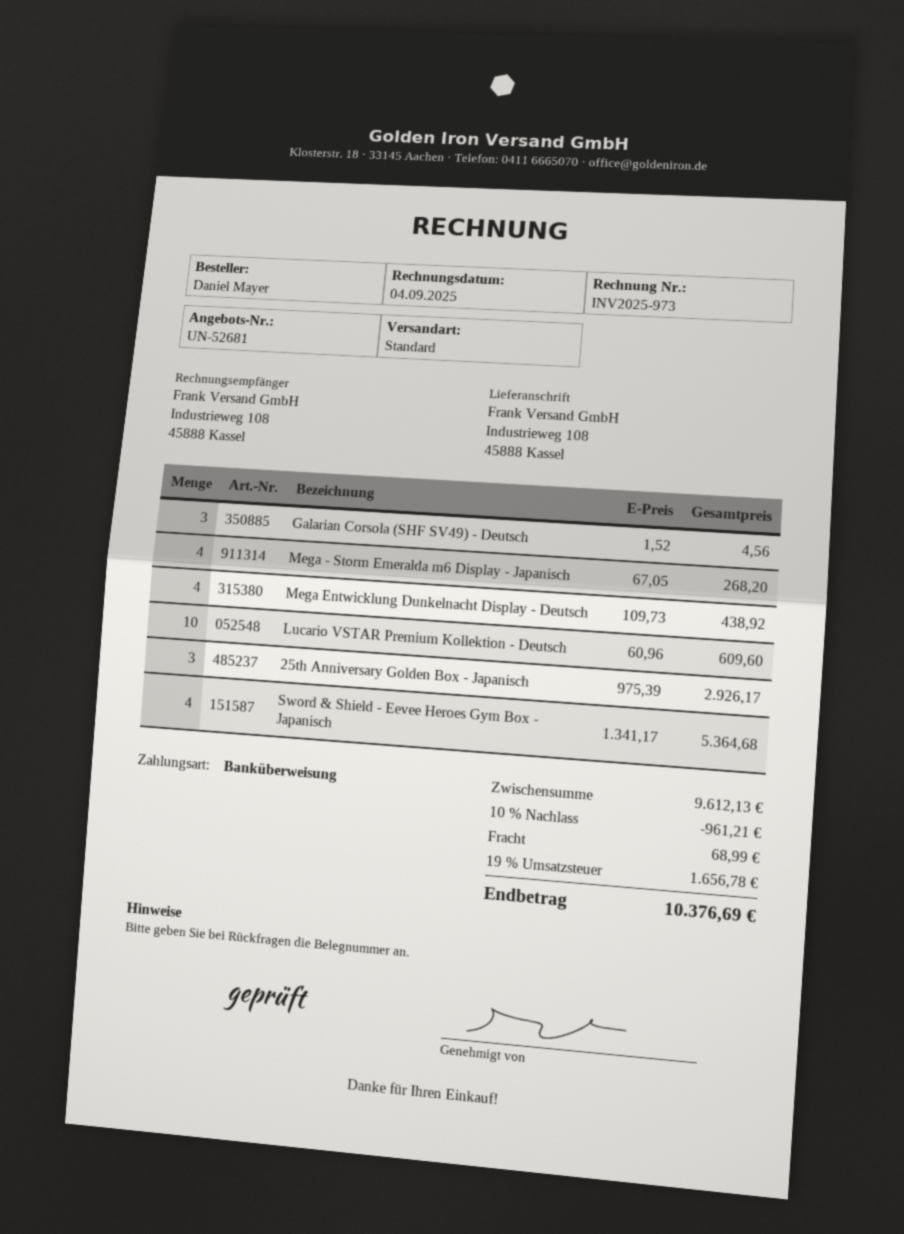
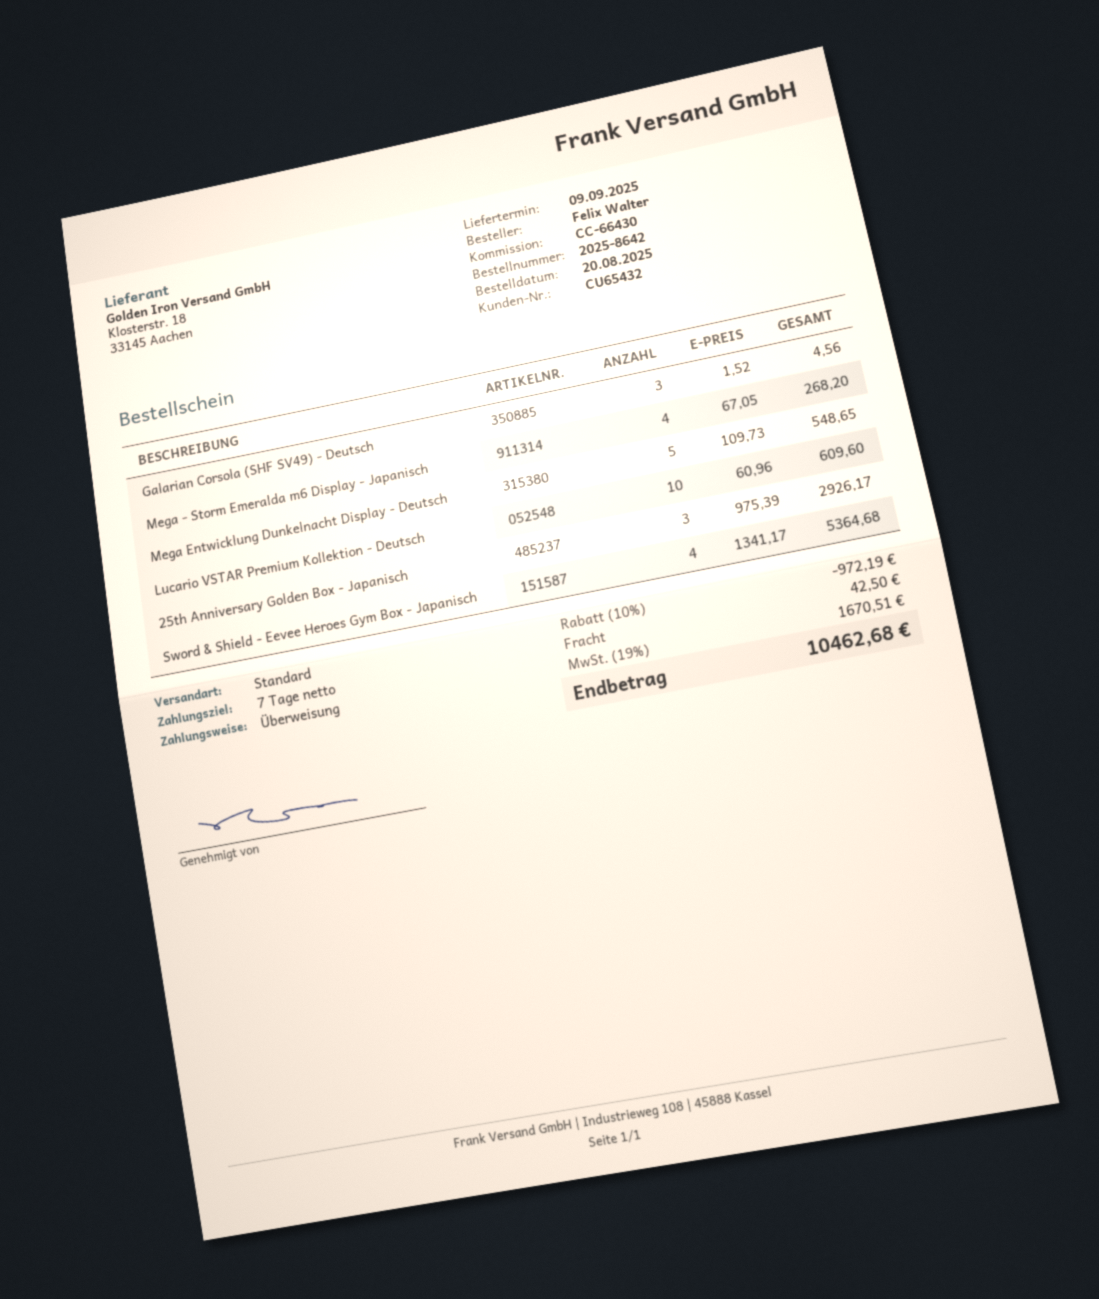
ordered by: Daniel Mayer -> Felix Walter
Mega Entwicklung Dunkelnacht Display - Deutsch: 4 x 109.73 = 438.92 -> 5 x 109.73 = 548.65
discount: 10% = 961.21 -> 10% = 972.19
shipping: 68.99 -> 42.50
tax: 19% = 1656.78 -> 19% = 1670.51
total: 10376.69 -> 10462.68

